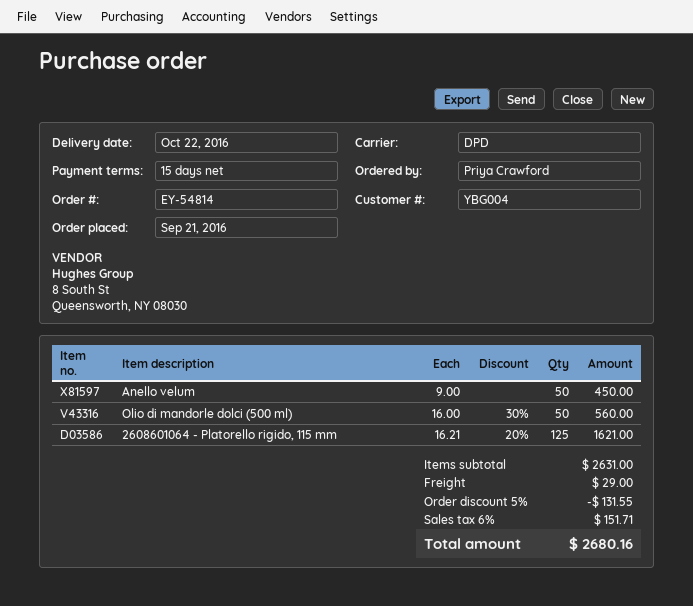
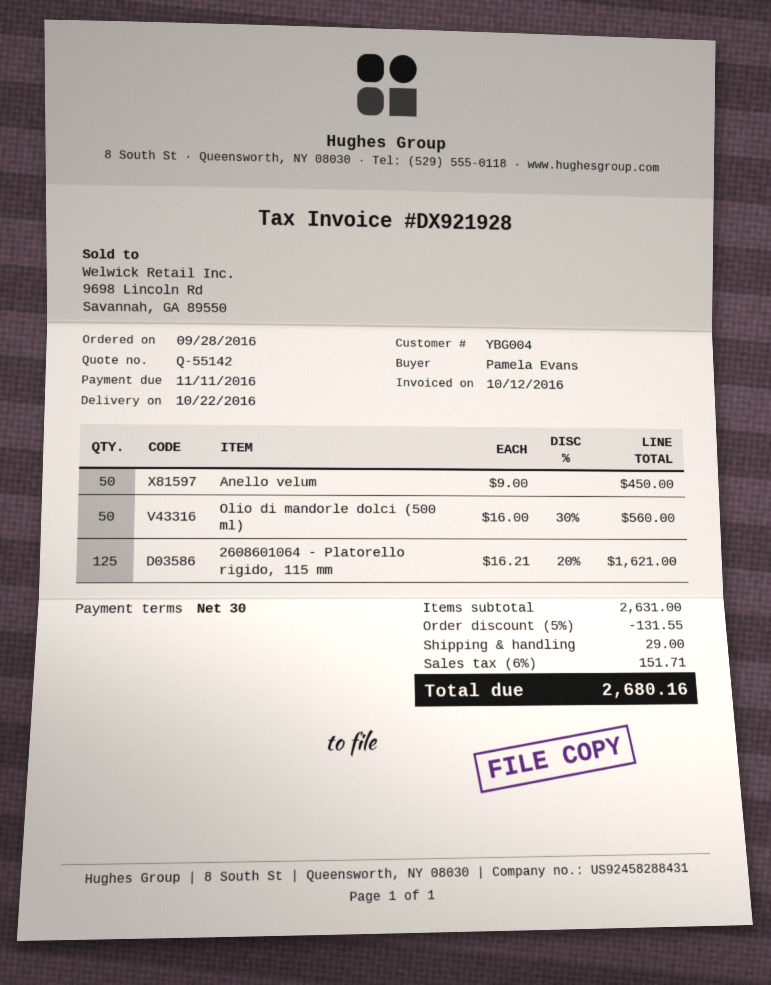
order date: 2016-09-21 -> 2016-09-28
payment terms: 15 days -> 30 days
ordered by: Priya Crawford -> Pamela Evans

